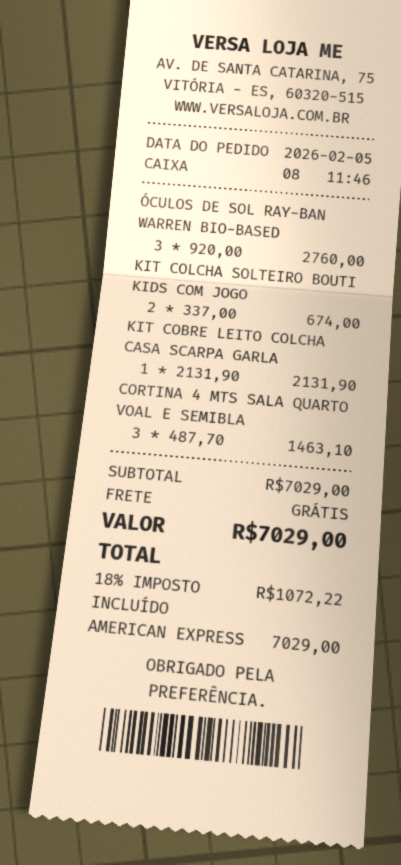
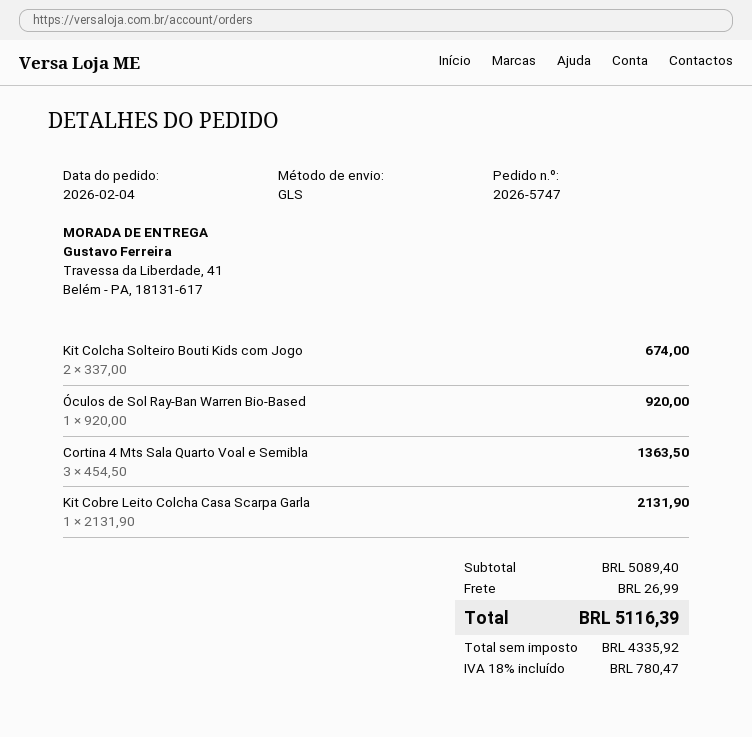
order date: 2026-02-05 -> 2026-02-04
ÓCULOS DE SOL RAY-BAN WARREN BIO-BASED: 3 x 920.00 = 2760.00 -> 1 x 920.00 = 920.00
CORTINA 4 MTS SALA QUARTO VOAL E SEMIBLA: 3 x 487.70 = 1463.10 -> 3 x 454.50 = 1363.50
subtotal: 7029.00 -> 5089.40
shipping: 0.00 -> 26.99
tax: 18% = 1072.22 -> 18% = 780.47
total: 7029.00 -> 5116.39

